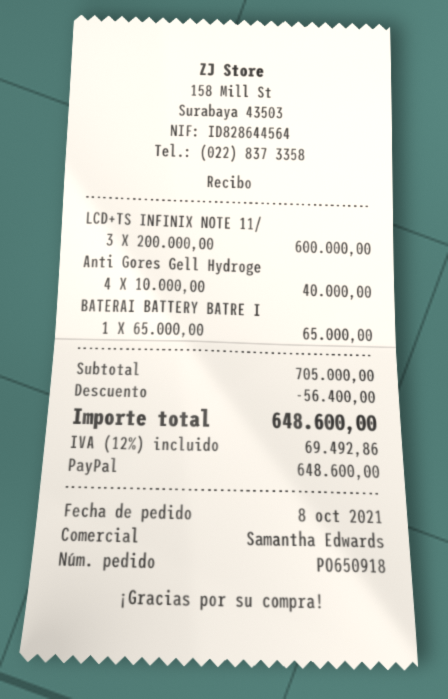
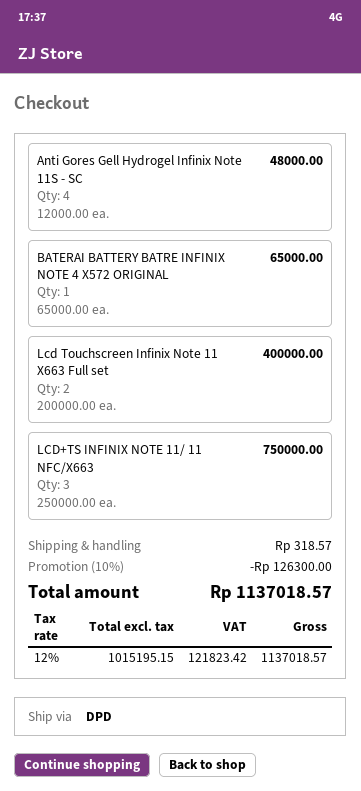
LCD+TS INFINIX NOTE 11/: 3 x 200000.00 = 600000.00 -> 3 x 250000.00 = 750000.00
Anti Gores Gell Hydroge: 4 x 10000.00 = 40000.00 -> 4 x 12000.00 = 48000.00
Lcd Touchscreen Infinix Note 11 X663 Full set: none -> 2 x 200000.00 = 400000.00
discount: 56400.00 -> 126300.00
shipping: none -> 318.57
tax: 12% = 69492.86 -> 12% = 121823.42
total: 648600.00 -> 1137018.57

